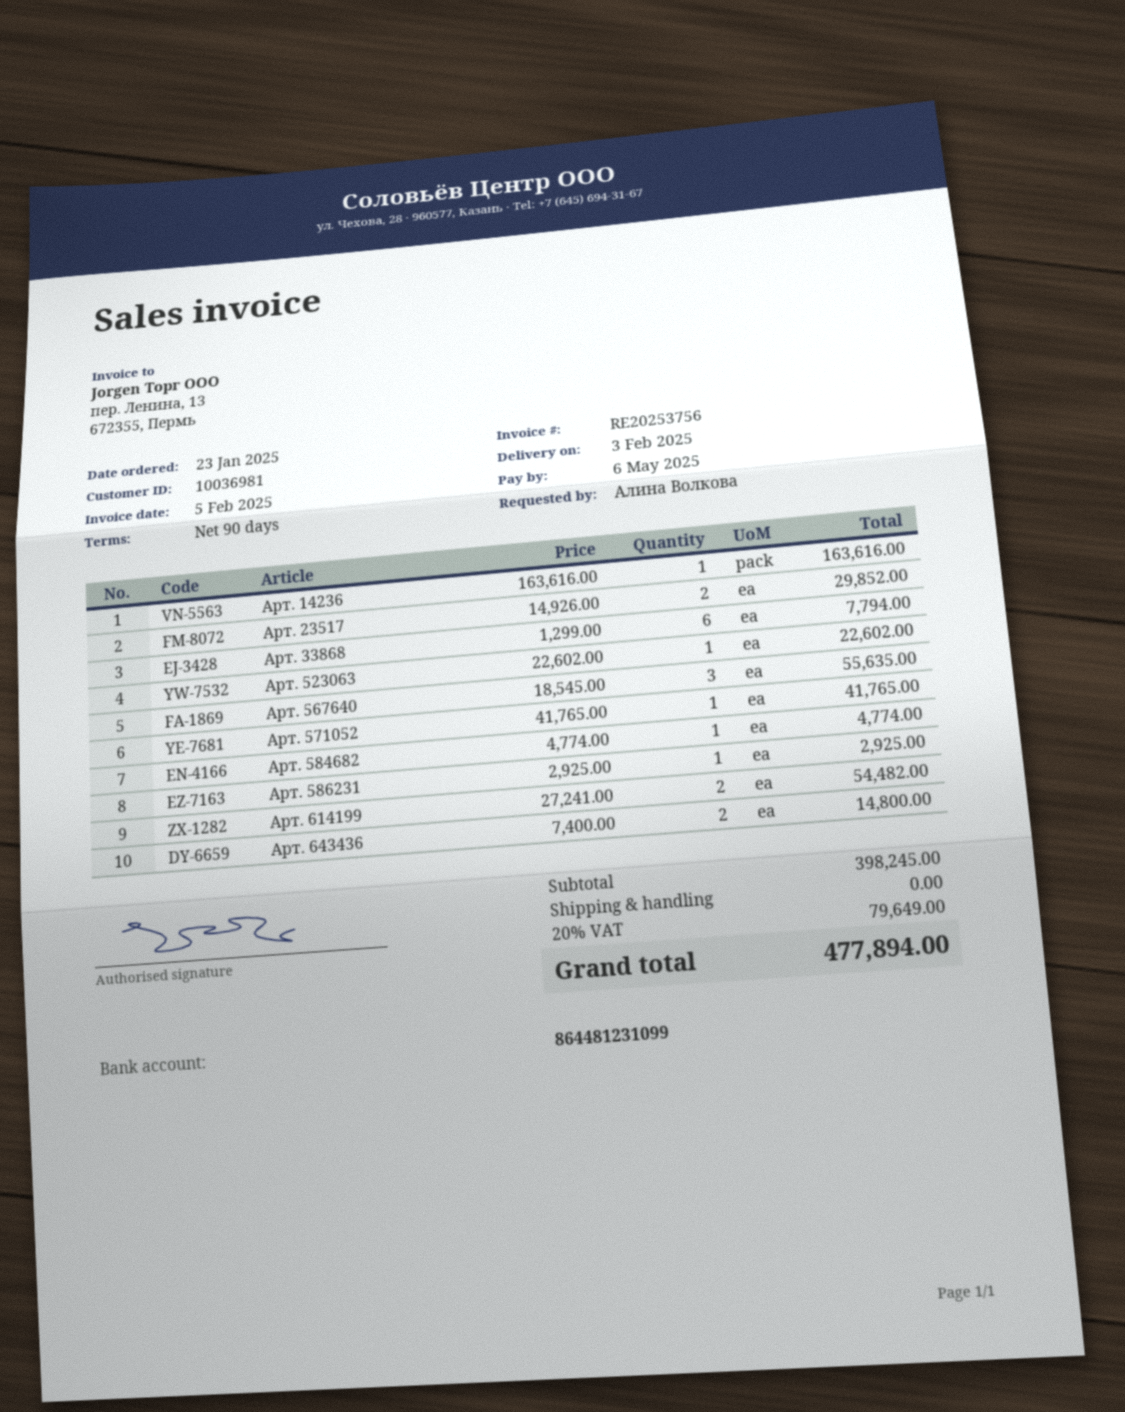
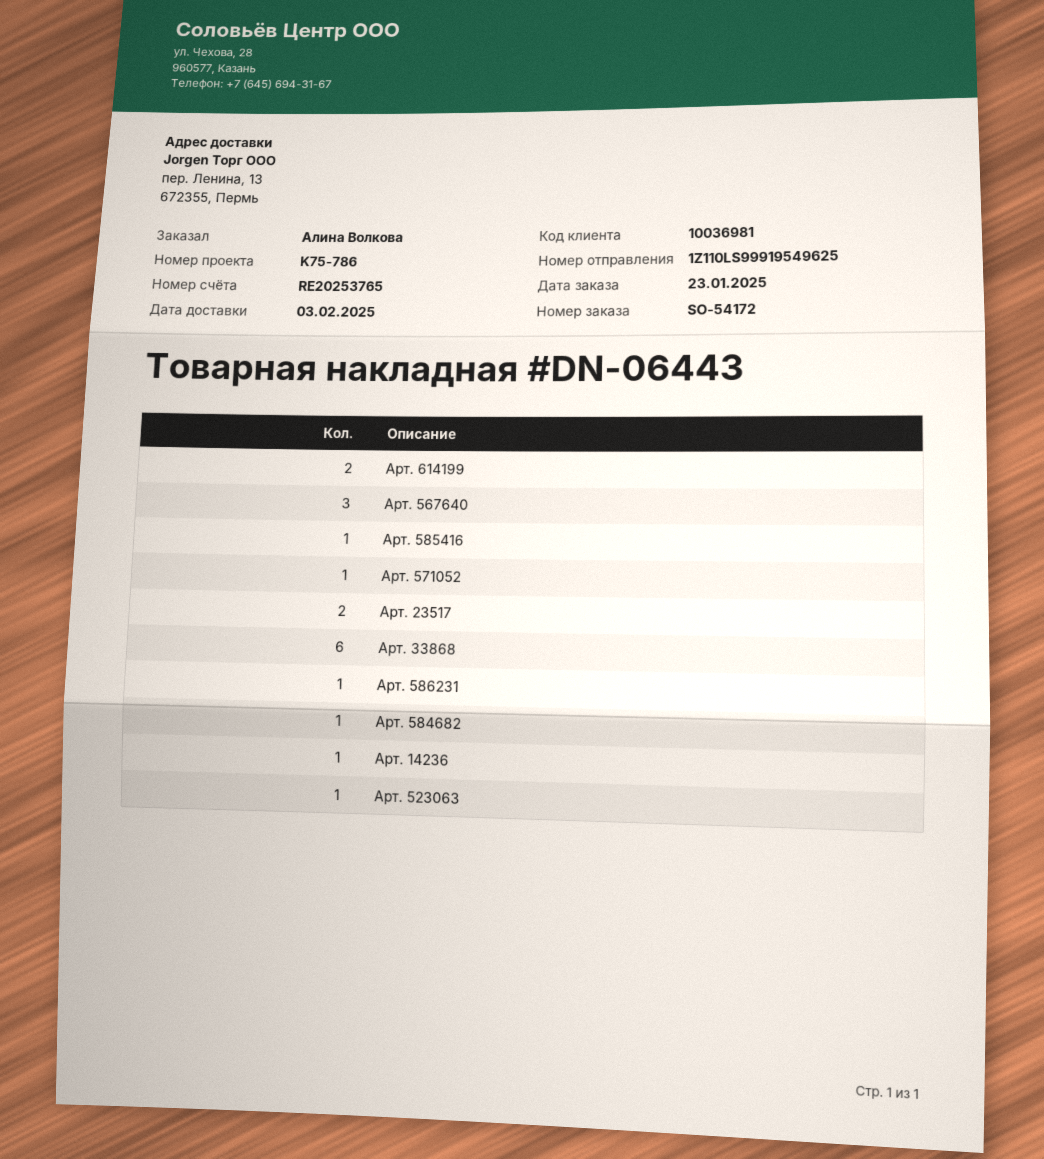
invoice number: RE20253756 -> RE20253765
Арт. 643436: 2 -> none
Арт. 585416: none -> 1

